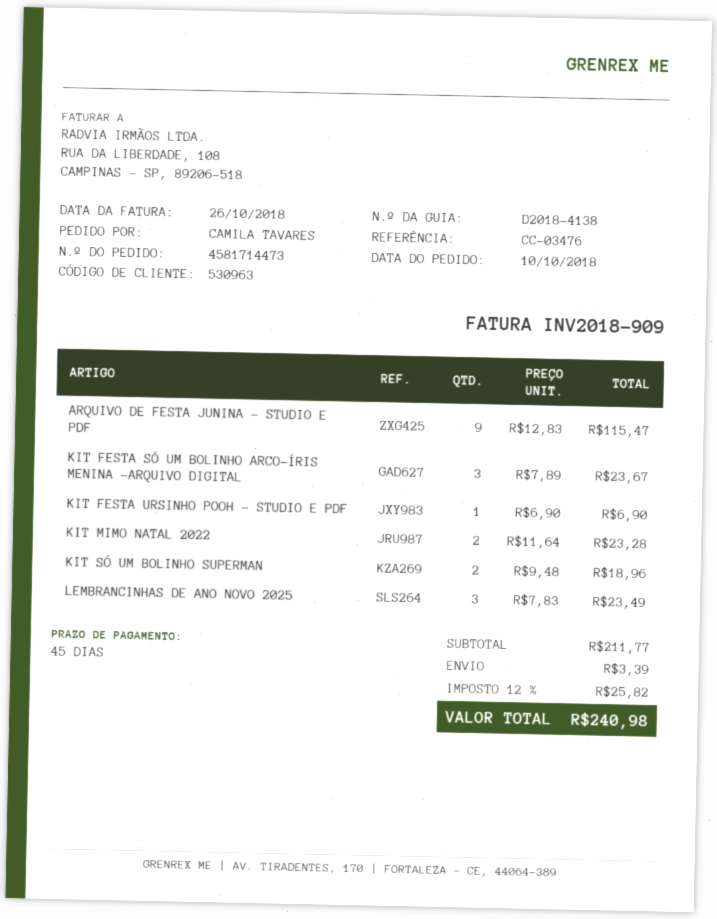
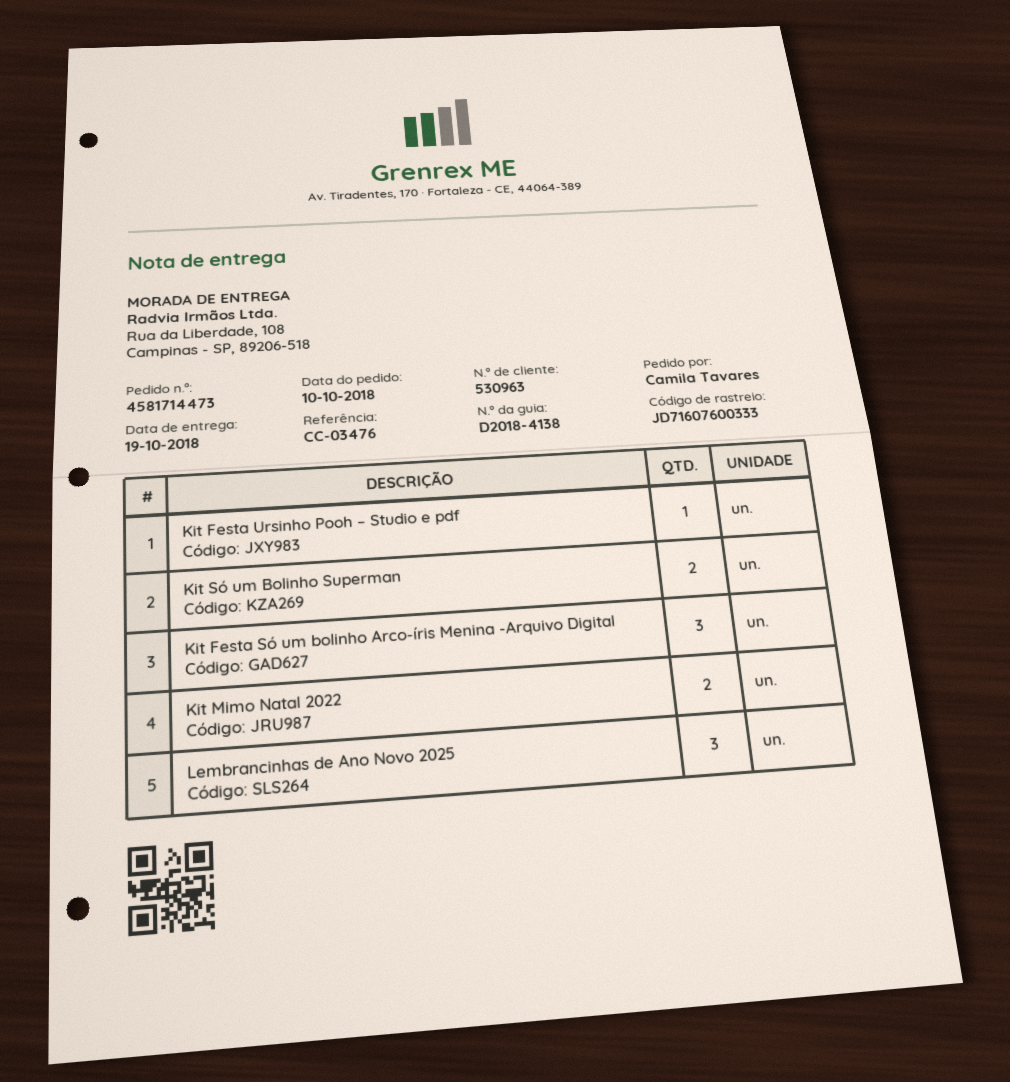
ARQUIVO DE FESTA JUNINA – STUDIO E PDF: 9 -> none

